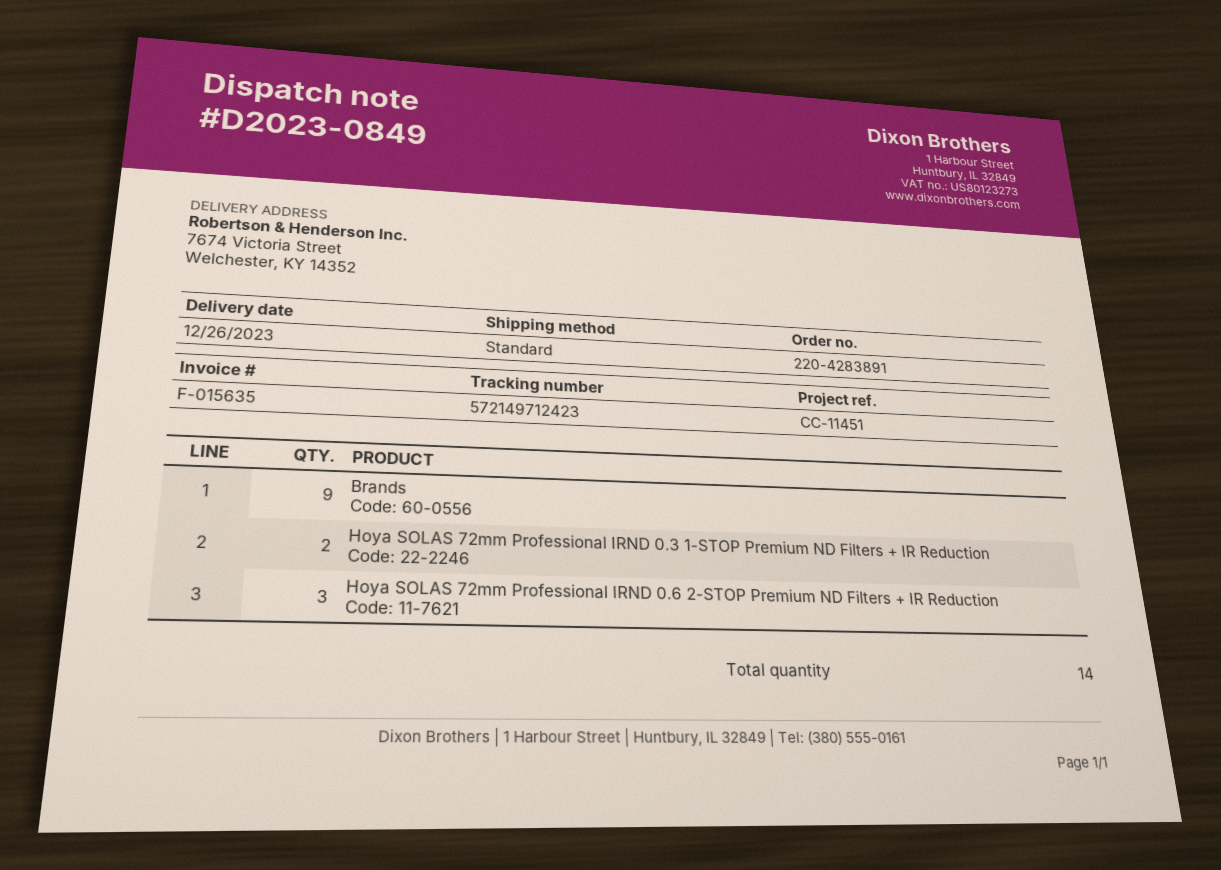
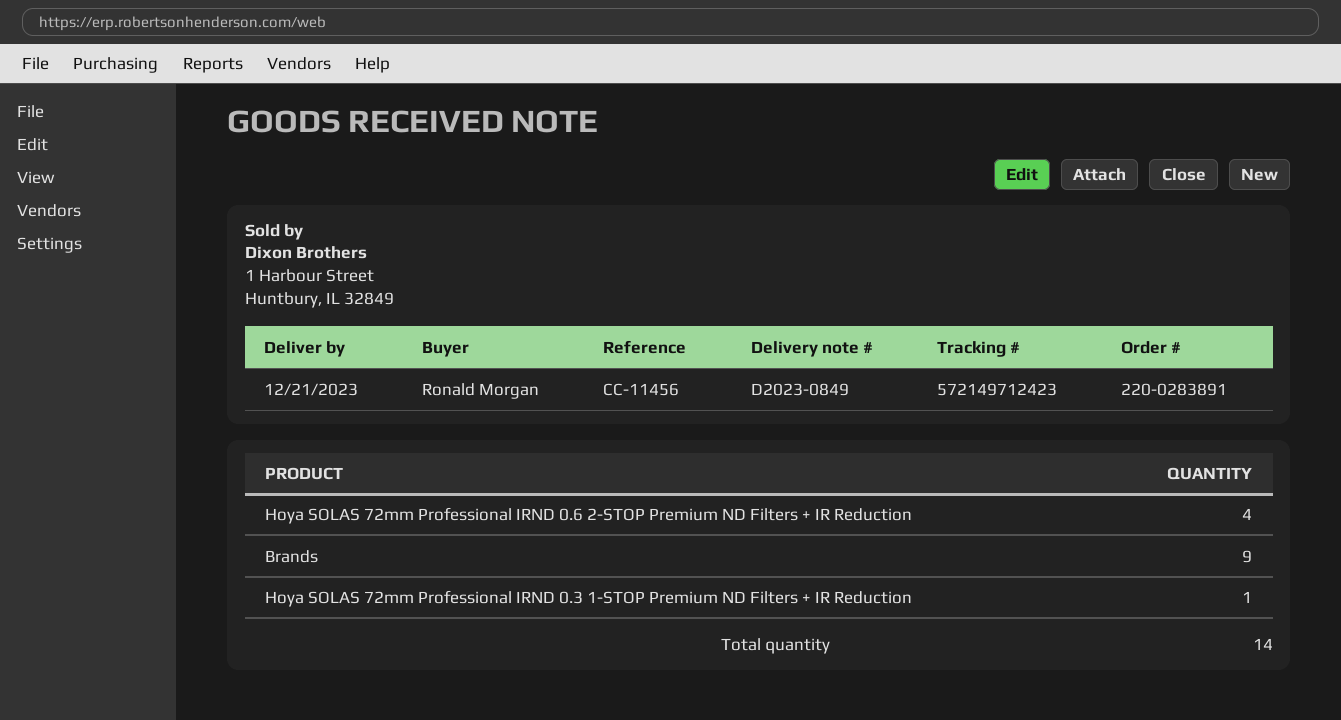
order number: 220-4283891 -> 220-0283891
delivery date: 2023-12-26 -> 2023-12-21
reference: CC-11451 -> CC-11456
Hoya SOLAS 72mm Professional IRND 0.3 1-STOP Premium ND Filters + IR Reduction: 2 -> 1
Hoya SOLAS 72mm Professional IRND 0.6 2-STOP Premium ND Filters + IR Reduction: 3 -> 4

